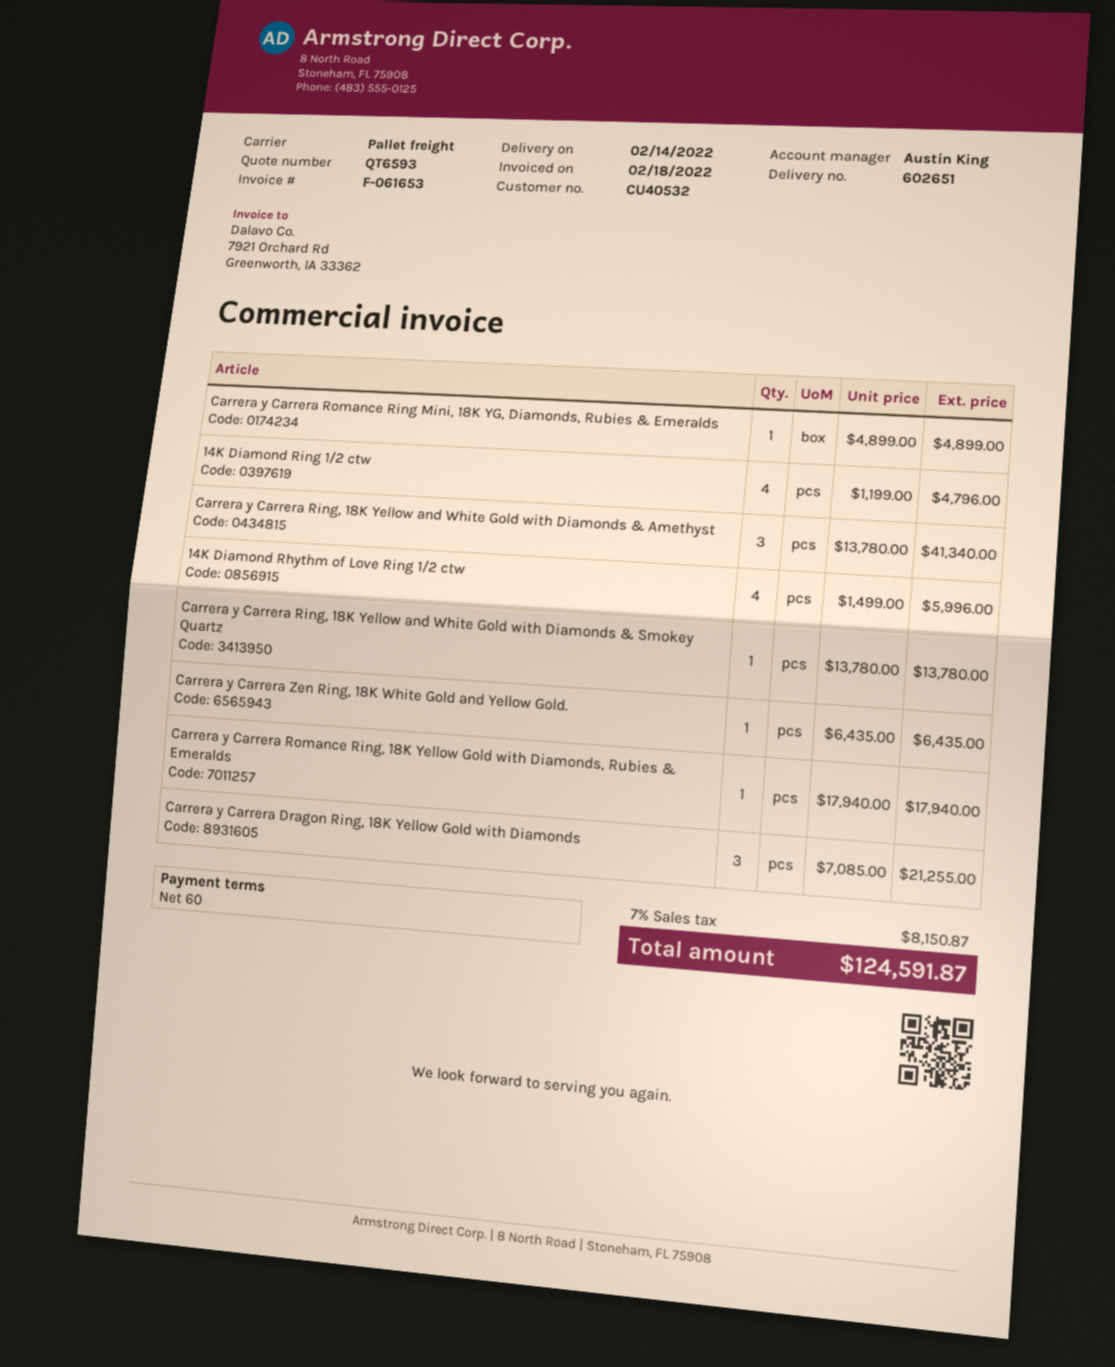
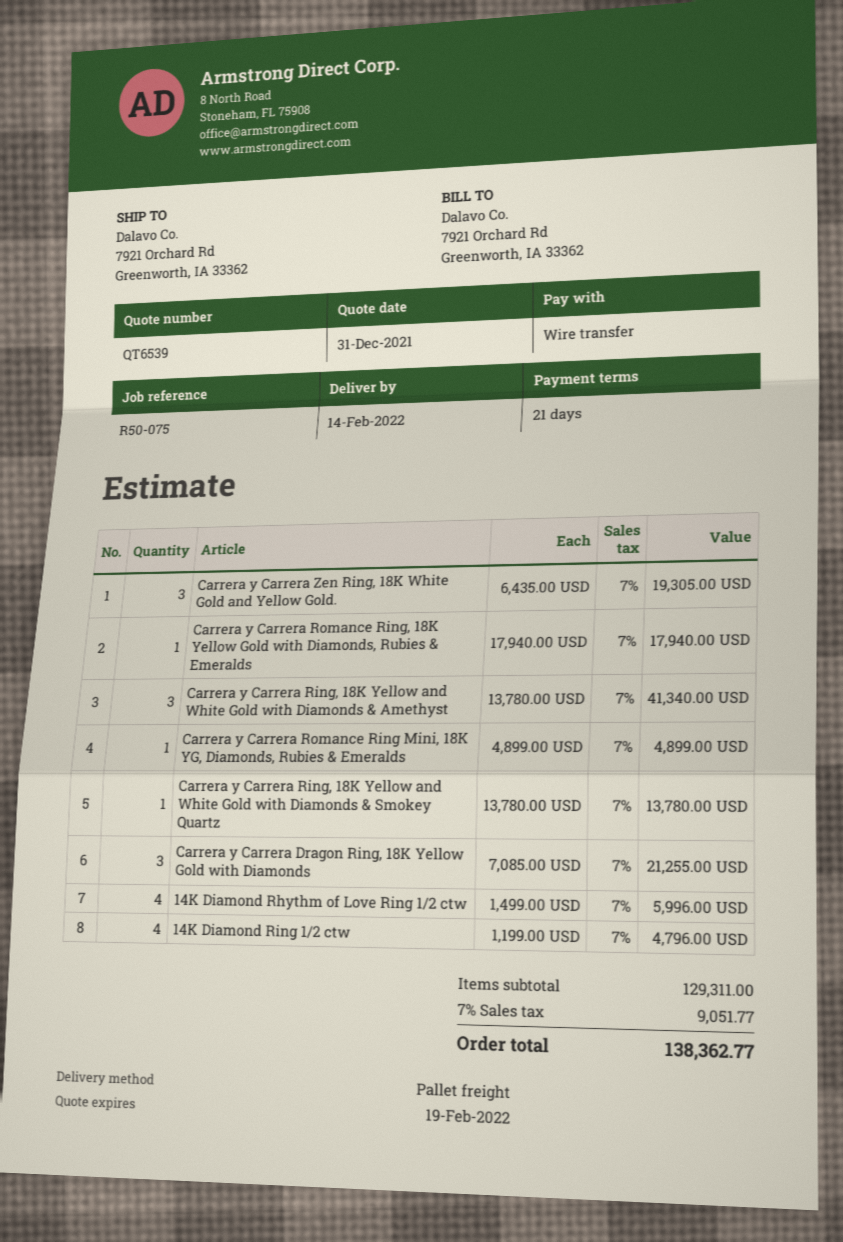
quote number: QT6593 -> QT6539
payment terms: 60 days -> 21 days
Carrera y Carrera Zen Ring, 18K White Gold and Yellow Gold.: 1 x 6435.00 = 6435.00 -> 3 x 6435.00 = 19305.00
tax: 7% = 8150.87 -> 7% = 9051.77
total: 124591.87 -> 138362.77

